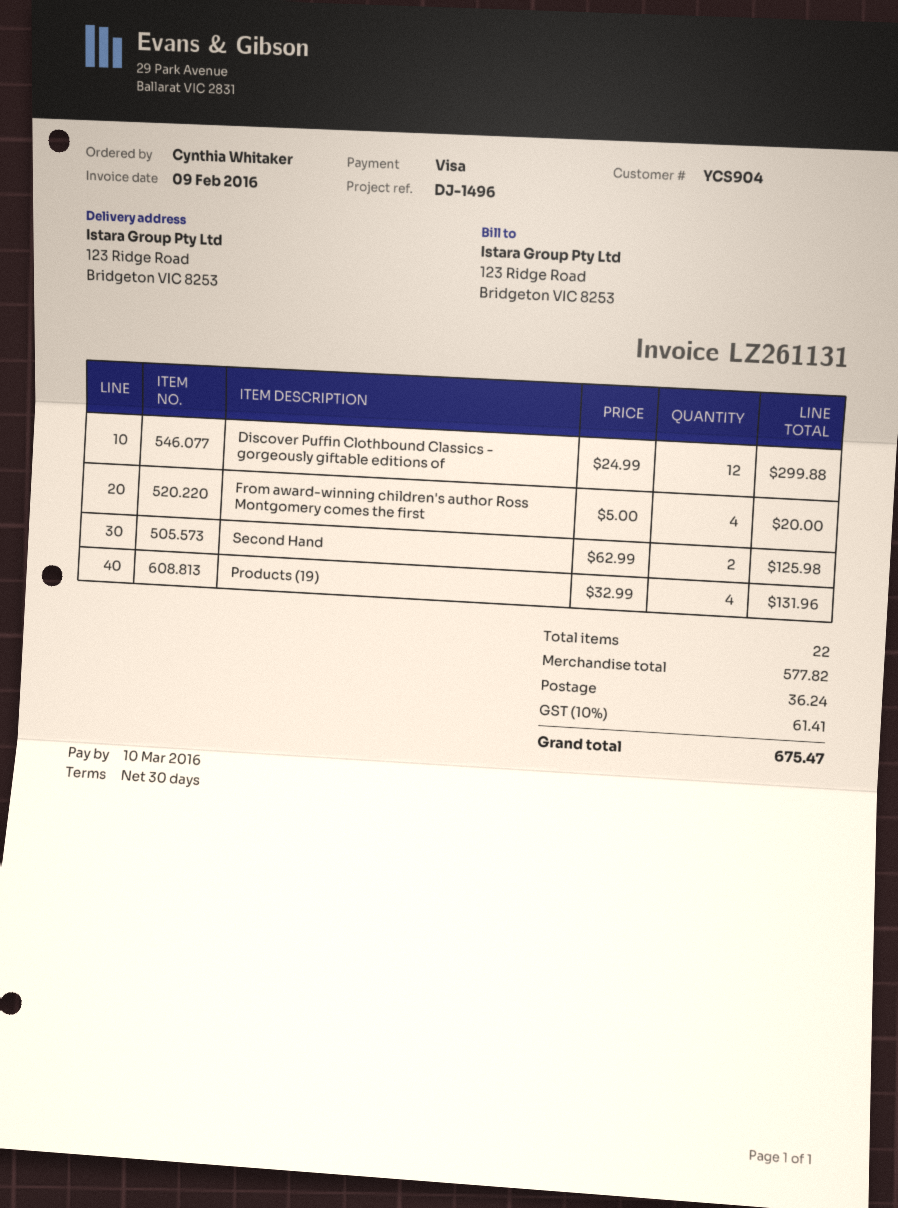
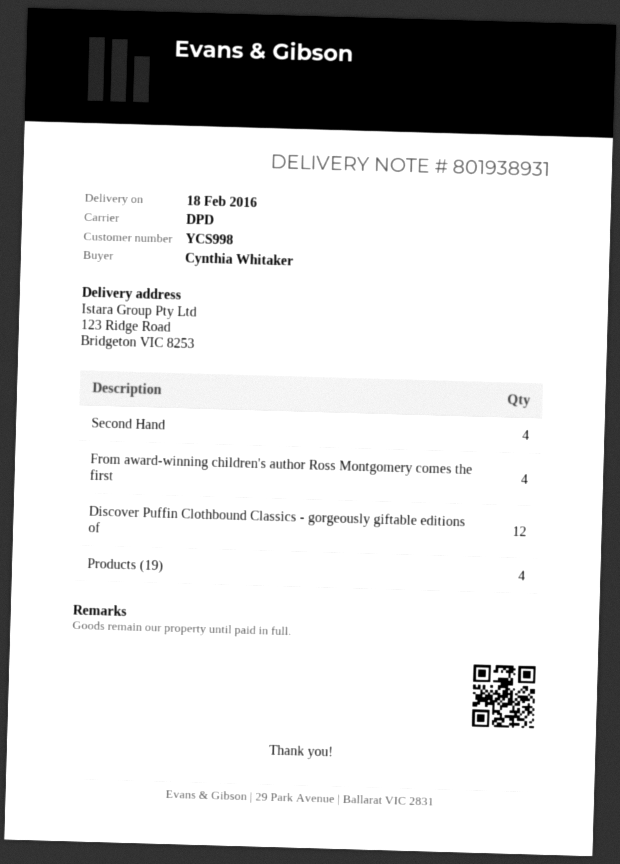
customer number: YCS904 -> YCS998
Second Hand: 2 -> 4

